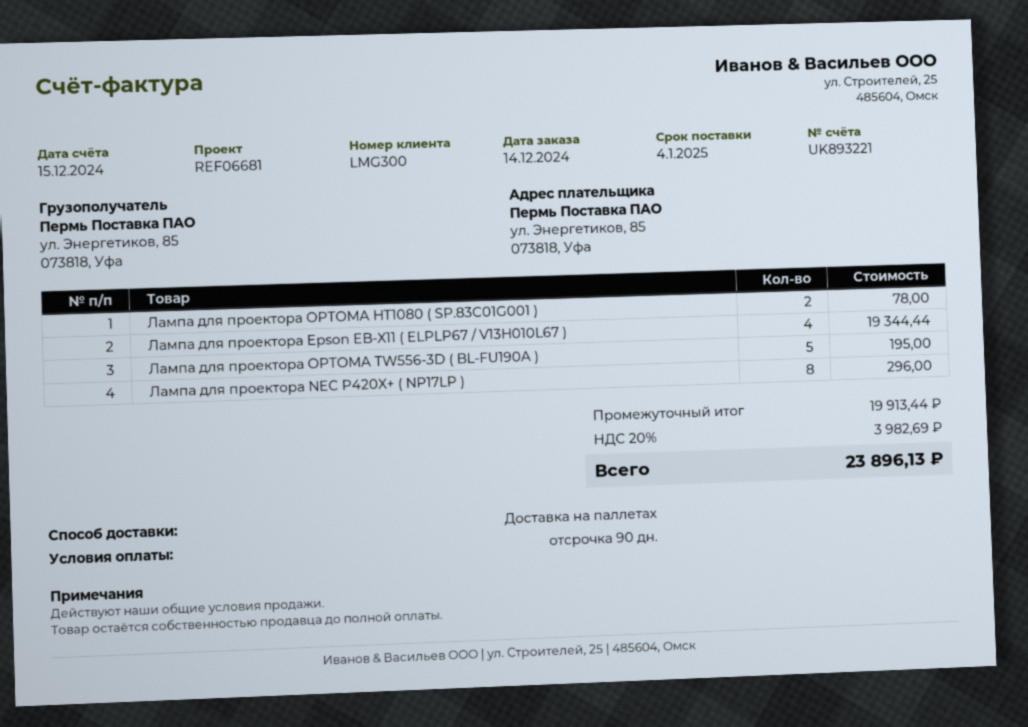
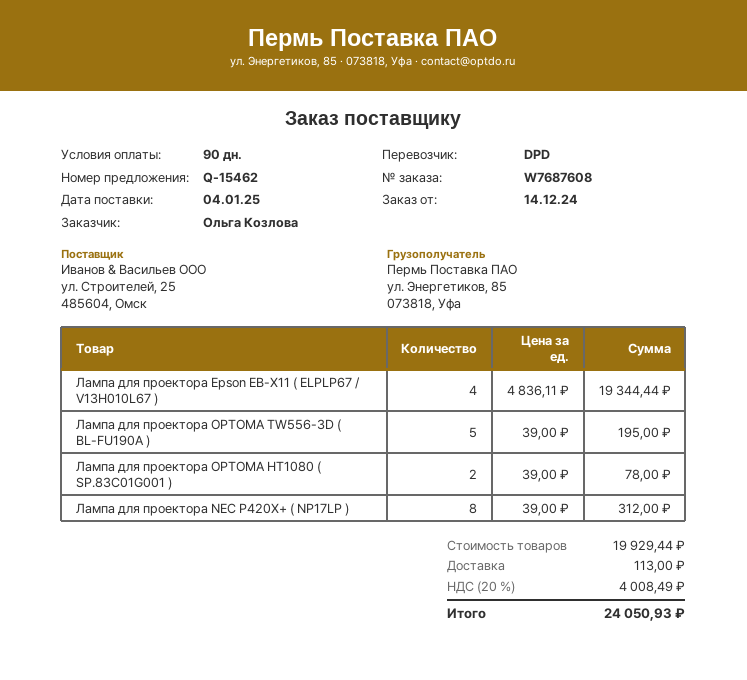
shipping method: pallet freight -> DPD
Лампа для проектора NEC P420X+ ( NP17LP ): 8 for 296.00 -> 8 for 312.00
subtotal: 19913.44 -> 19929.44
shipping: none -> 113.00
tax: 20% = 3982.69 -> 20% = 4008.49
total: 23896.13 -> 24050.93

